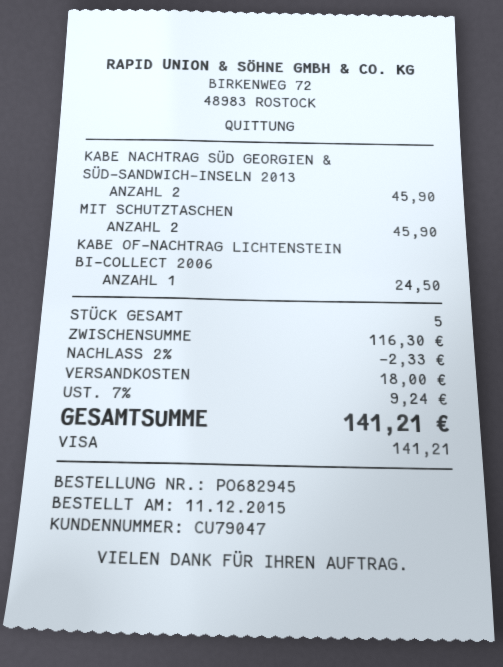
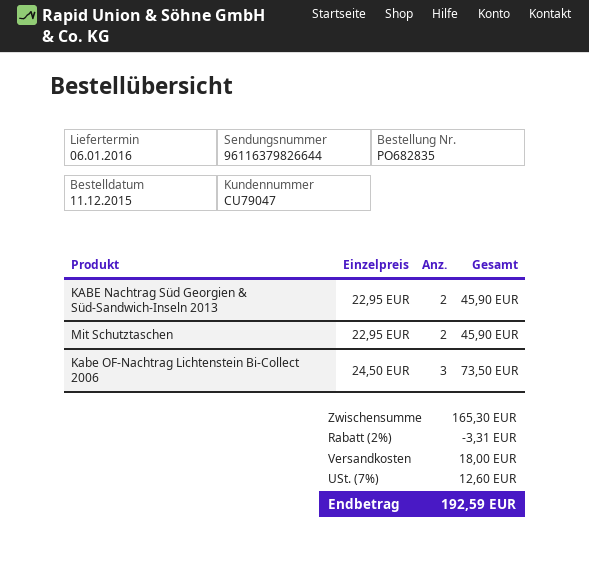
order number: PO682945 -> PO682835
KABE OF-NACHTRAG LICHTENSTEIN BI-COLLECT 2006: 1 for 24.50 -> 3 for 73.50
subtotal: 116.30 -> 165.30
discount: 2% = 2.33 -> 2% = 3.31
tax: 7% = 9.24 -> 7% = 12.60
total: 141.21 -> 192.59

